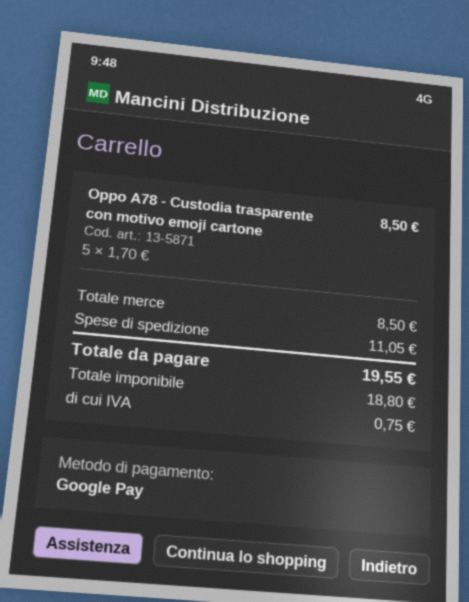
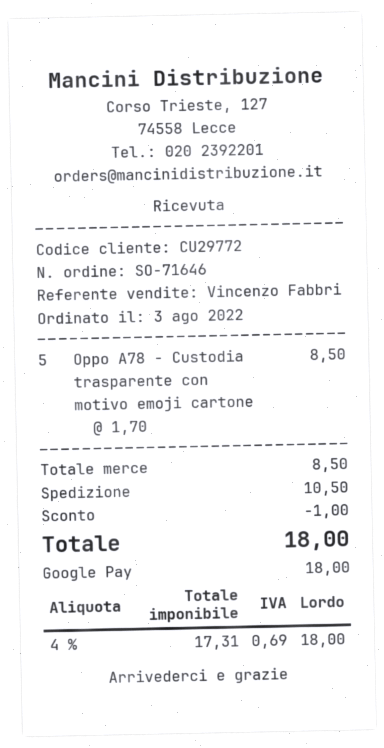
discount: none -> 1.00
shipping: 11.05 -> 10.50
net: 18.80 -> 17.31
tax: 0.75 -> 0.69
total: 19.55 -> 18.00

